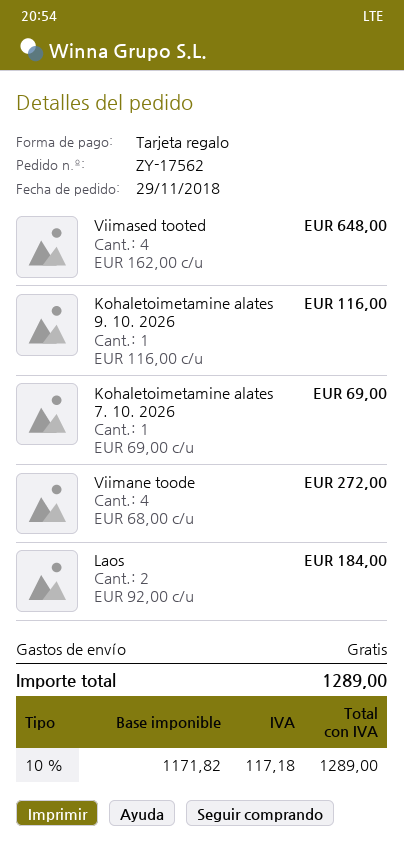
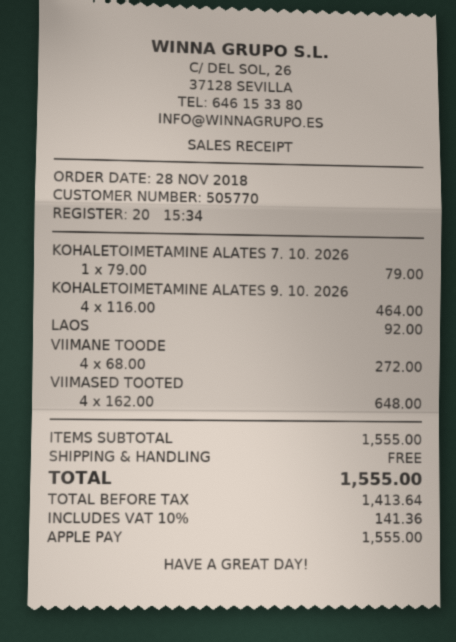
order date: 2018-11-29 -> 2018-11-28
payment method: gift card -> Apple Pay
Kohaletoimetamine alates 9. 10. 2026: 1 x 116.00 = 116.00 -> 4 x 116.00 = 464.00
Kohaletoimetamine alates 7. 10. 2026: 1 x 69.00 = 69.00 -> 1 x 79.00 = 79.00
Laos: 2 x 92.00 = 184.00 -> 1 x 92.00 = 92.00
net: 1171.82 -> 1413.64
tax: 10% = 117.18 -> 10% = 141.36
total: 1289.00 -> 1555.00

